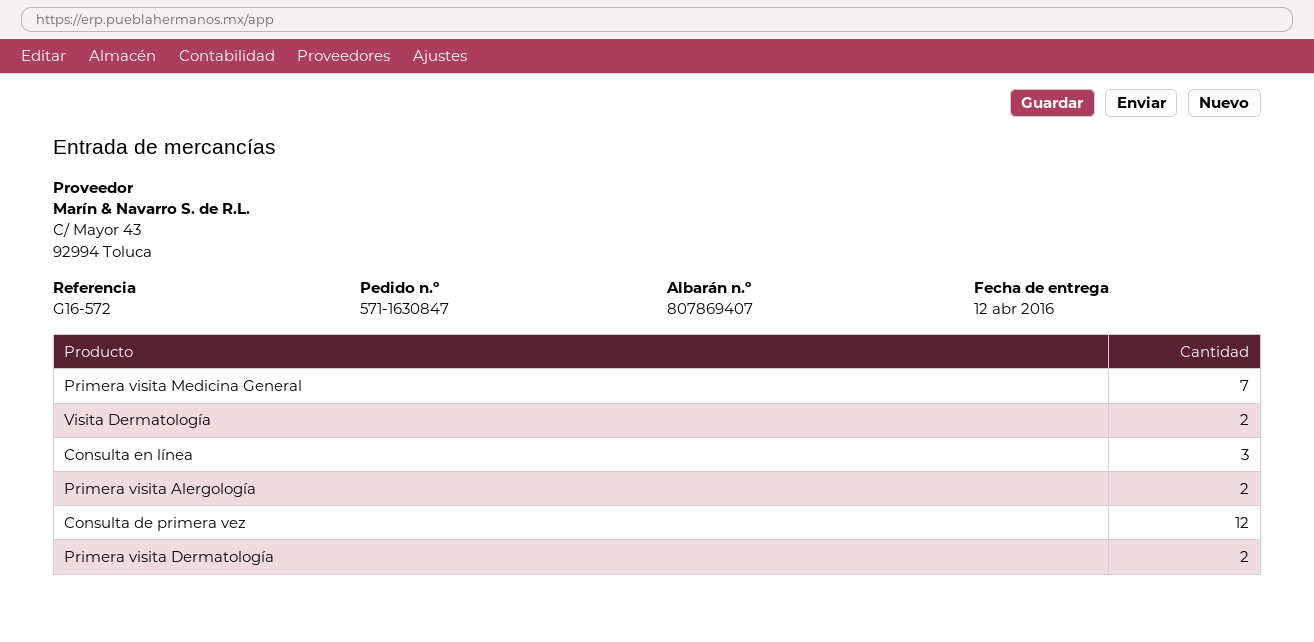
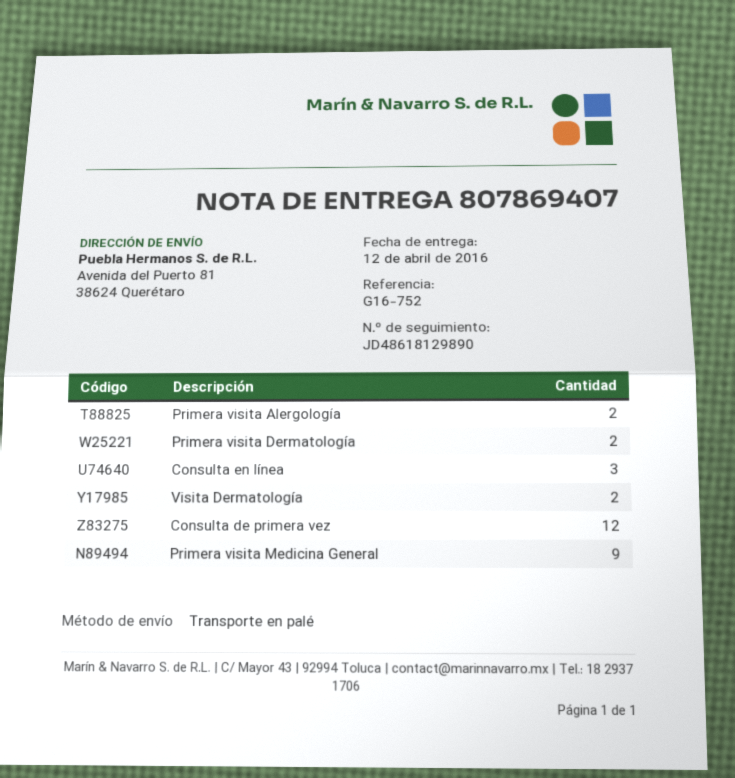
reference: G16-572 -> G16-752
Primera visita Medicina General: 7 -> 9

